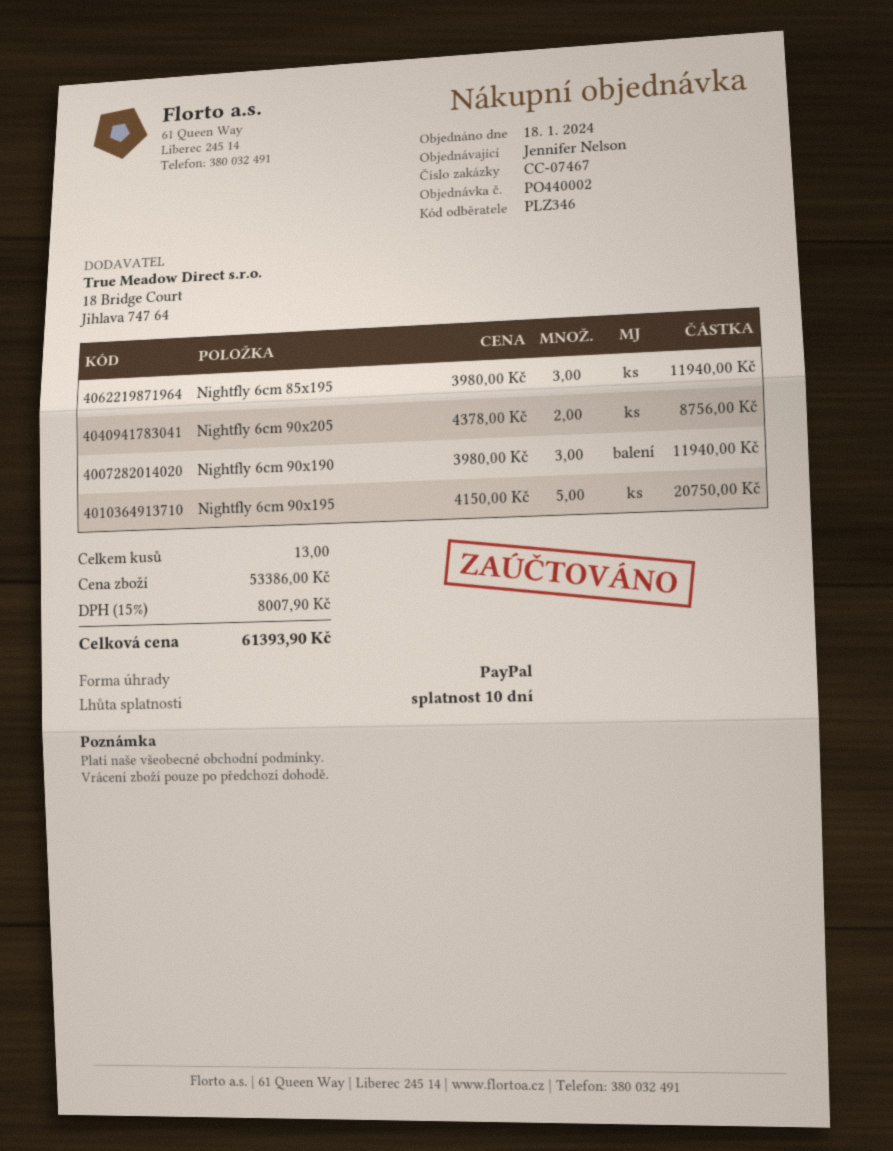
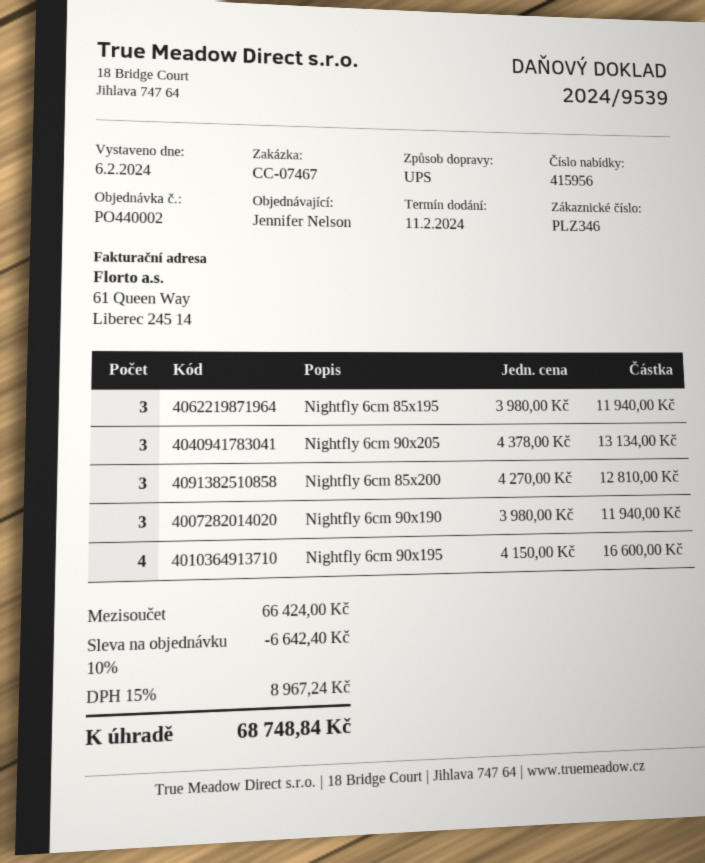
Nightfly 6cm 90x205: 2 x 4378.00 = 8756.00 -> 3 x 4378.00 = 13134.00
Nightfly 6cm 90x195: 5 x 4150.00 = 20750.00 -> 4 x 4150.00 = 16600.00
Nightfly 6cm 85x200: none -> 3 x 4270.00 = 12810.00
subtotal: 53386.00 -> 66424.00
discount: none -> 10% = 6642.40
tax: 15% = 8007.90 -> 15% = 8967.24
total: 61393.90 -> 68748.84

